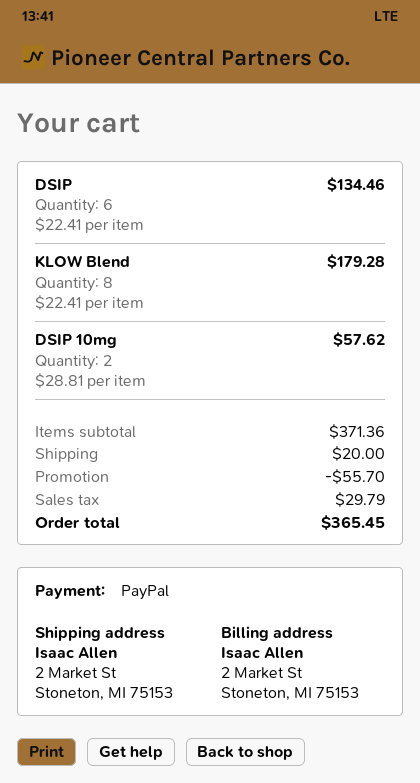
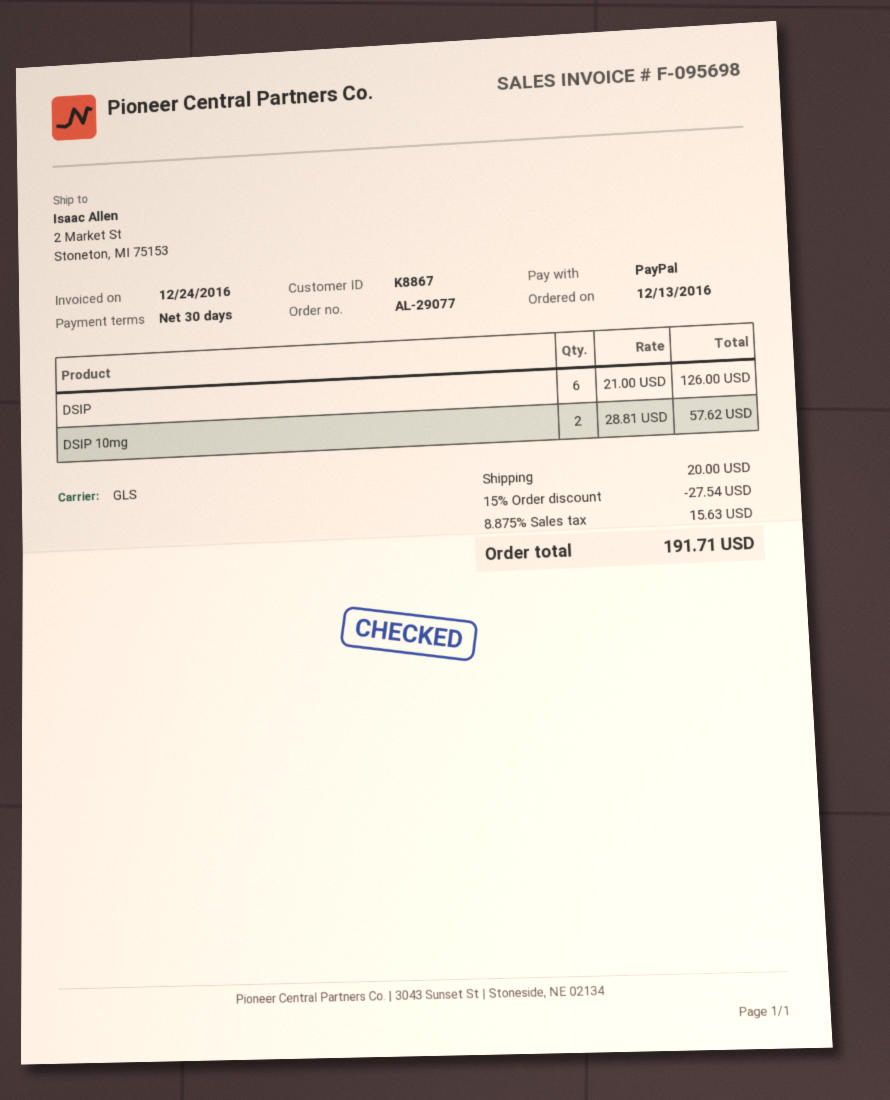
DSIP: 6 x 22.41 = 134.46 -> 6 x 21.00 = 126.00
KLOW Blend: 8 x 22.41 = 179.28 -> none
discount: 55.70 -> 27.54
tax: 29.79 -> 15.63
total: 365.45 -> 191.71

